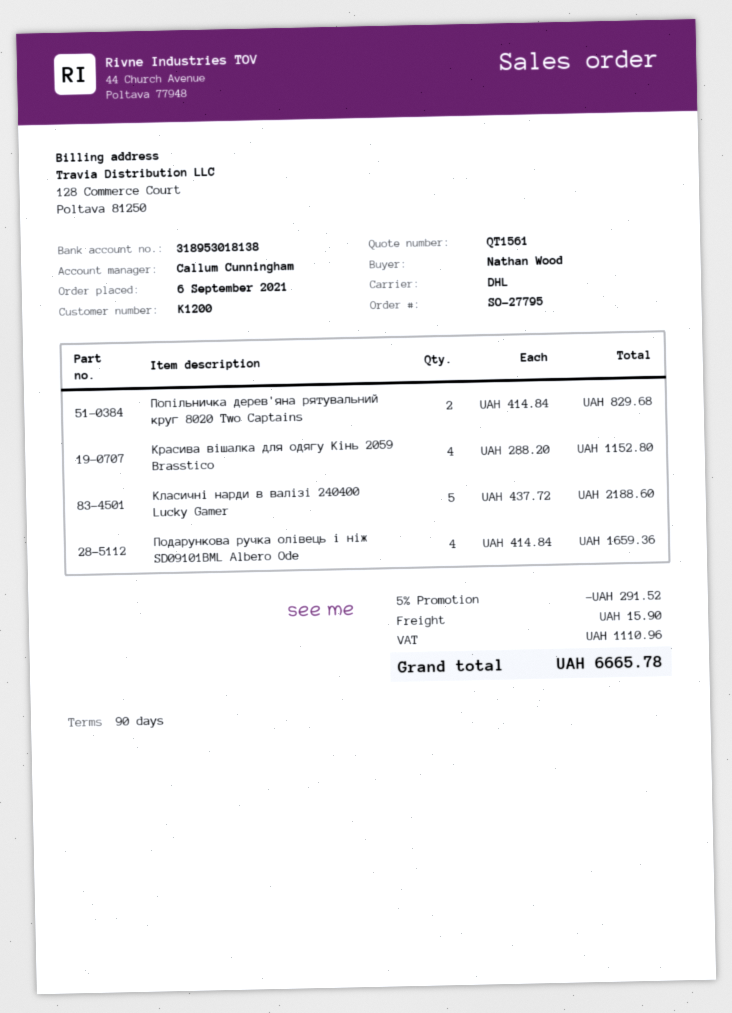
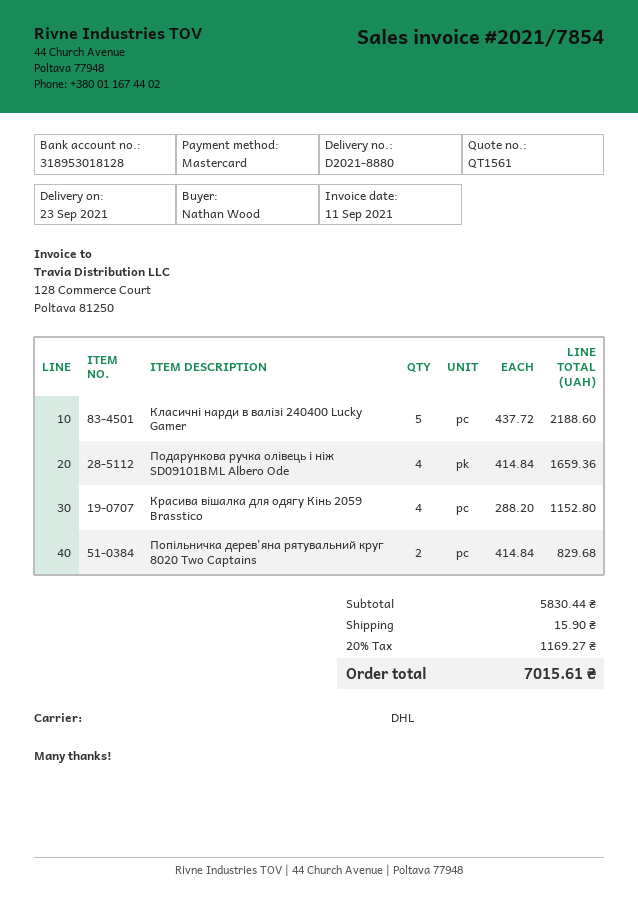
bank account: 318953018138 -> 318953018128
discount: 5% = 291.52 -> none
tax: 1110.96 -> 1169.27
total: 6665.78 -> 7015.61

